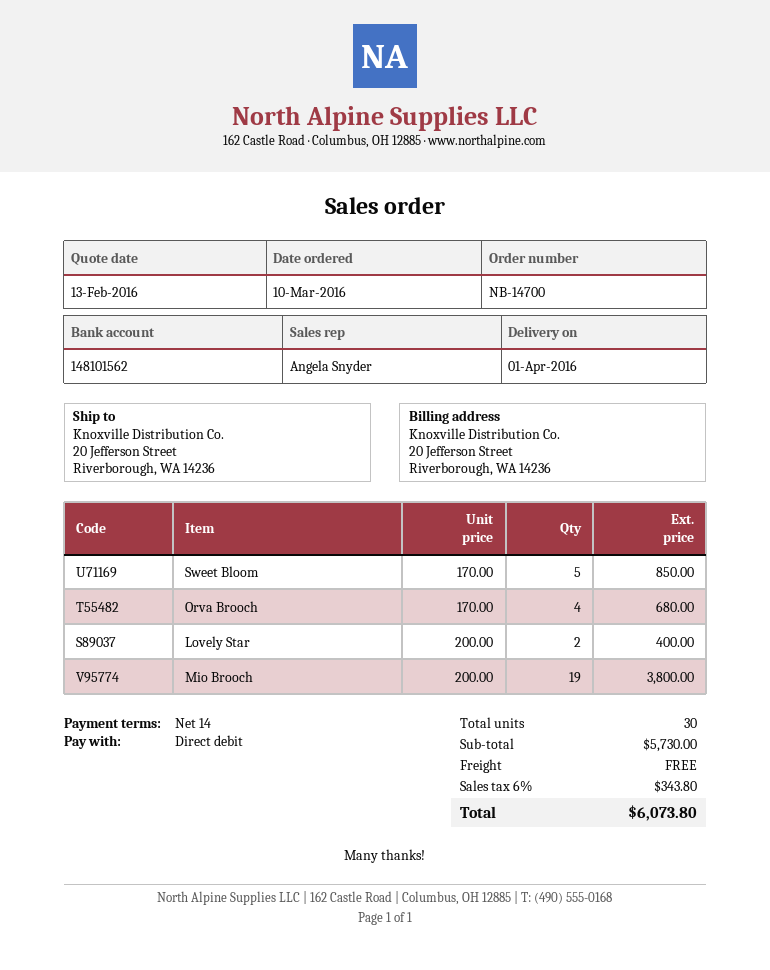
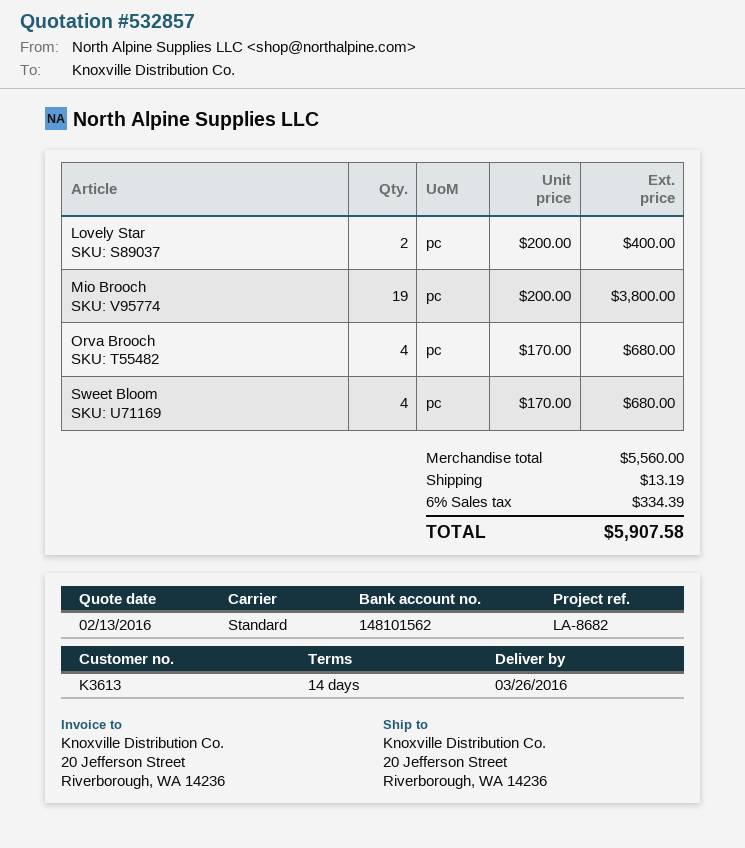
delivery date: 2016-04-01 -> 2016-03-26
Sweet Bloom: 5 x 170.00 = 850.00 -> 4 x 170.00 = 680.00
subtotal: 5730.00 -> 5560.00
shipping: 0.00 -> 13.19
tax: 6% = 343.80 -> 6% = 334.39
total: 6073.80 -> 5907.58

